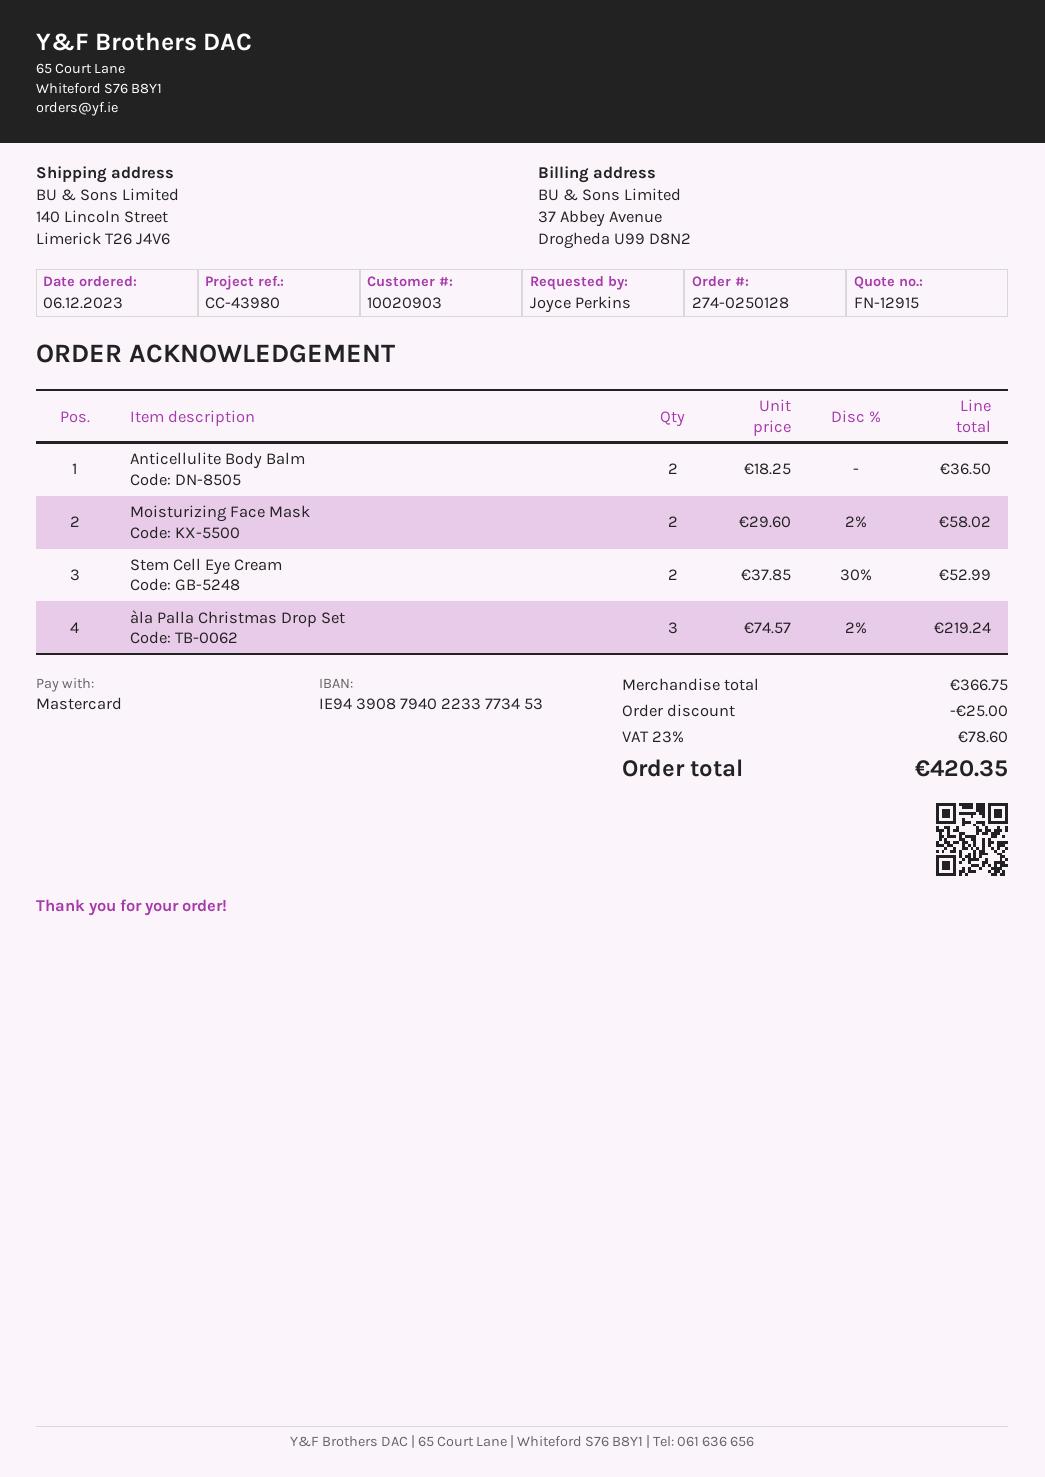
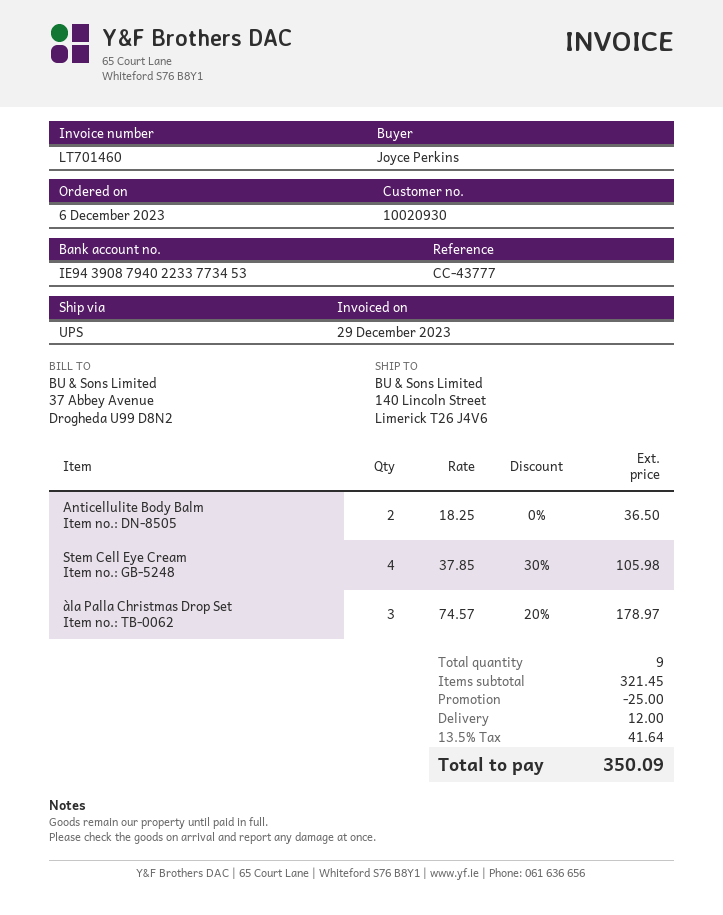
customer number: 10020903 -> 10020930
reference: CC-43980 -> CC-43777
Moisturizing Face Mask: 2 x 29.60 - 2% = 58.02 -> none
Stem Cell Eye Cream: 2 x 37.85 - 30% = 52.99 -> 4 x 37.85 - 30% = 105.98
àla Palla Christmas Drop Set: 3 x 74.57 - 2% = 219.24 -> 3 x 74.57 - 20% = 178.97
subtotal: 366.75 -> 321.45
shipping: none -> 12.00
tax: 23% = 78.60 -> 13.5% = 41.64
total: 420.35 -> 350.09

